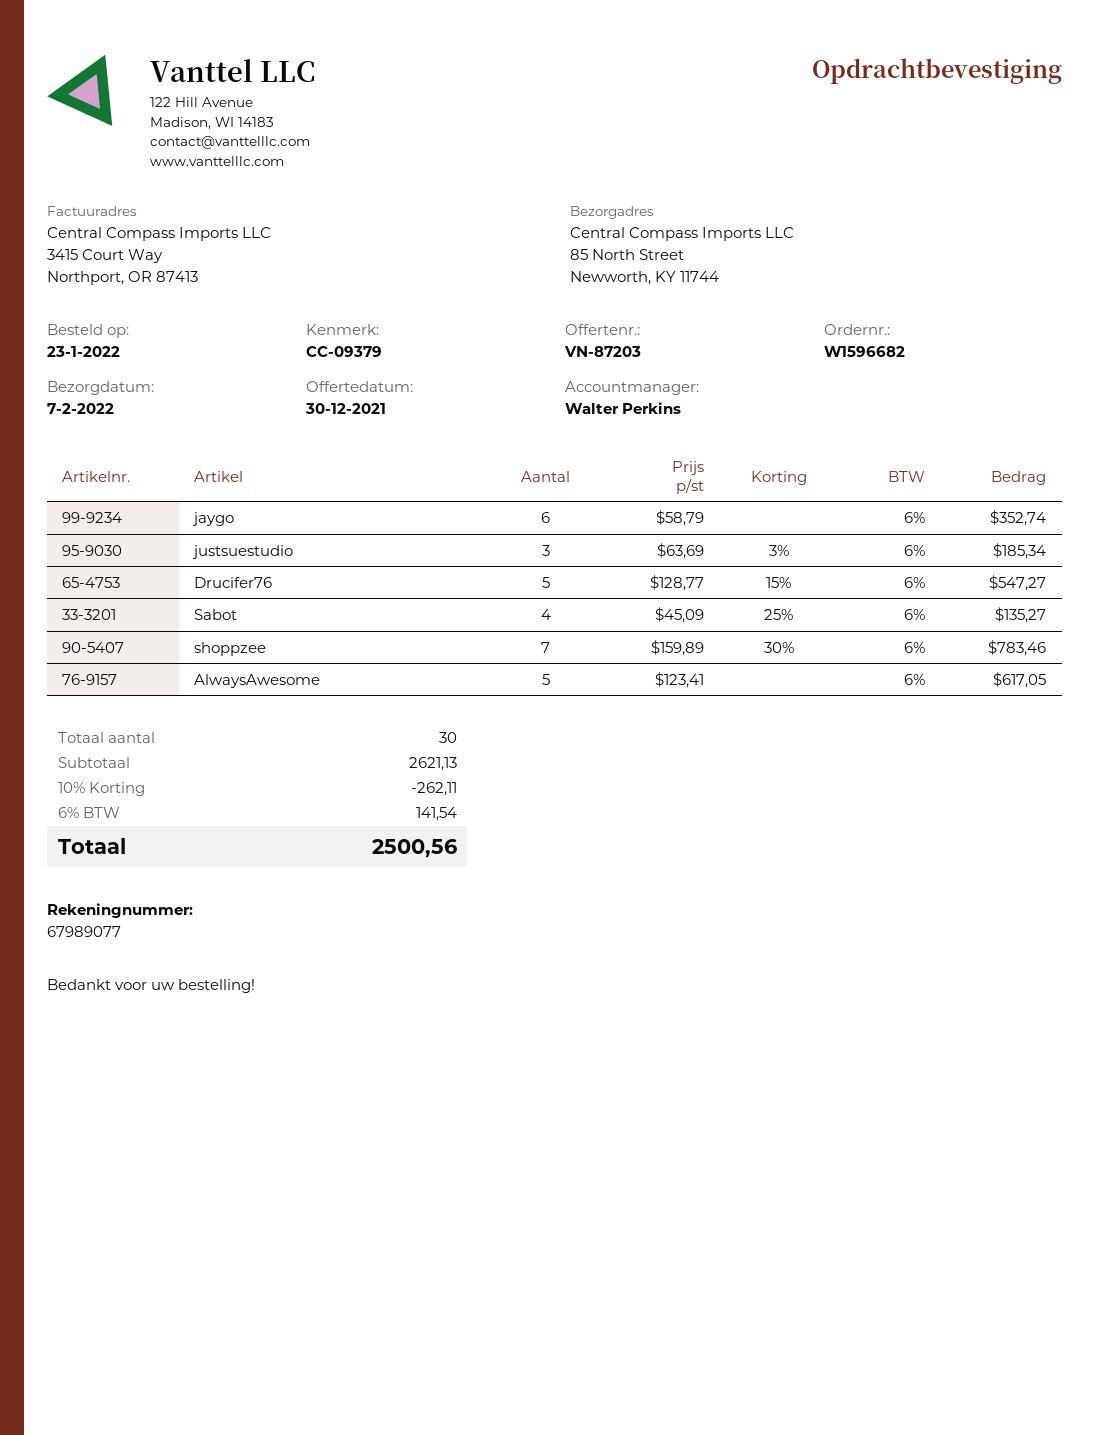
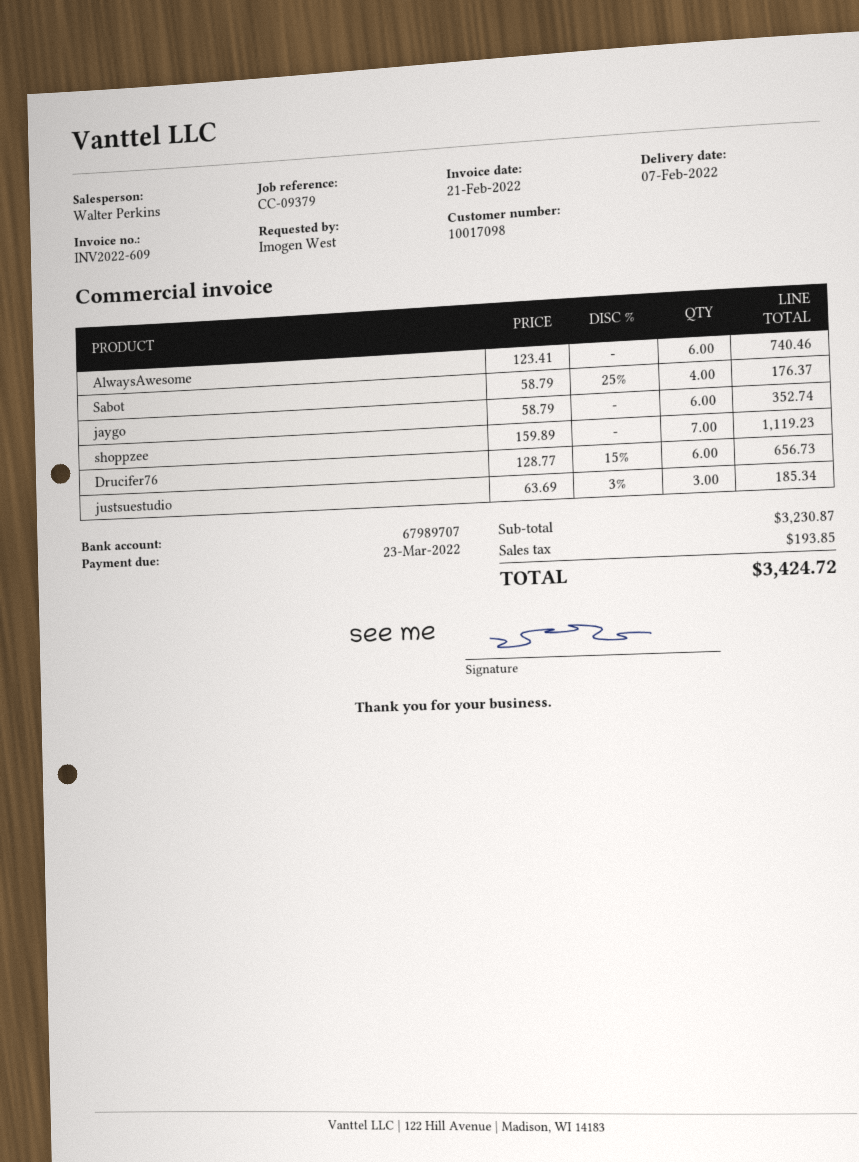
bank account: 67989077 -> 67989707
Drucifer76: 5 x 128.77 - 15% = 547.27 -> 6 x 128.77 - 15% = 656.73
Sabot: 4 x 45.09 - 25% = 135.27 -> 4 x 58.79 - 25% = 176.37
shoppzee: 7 x 159.89 - 30% = 783.46 -> 7 x 159.89 = 1119.23
AlwaysAwesome: 5 x 123.41 = 617.05 -> 6 x 123.41 = 740.46
subtotal: 2621.13 -> 3230.87
discount: 10% = 262.11 -> none
tax: 141.54 -> 193.85
total: 2500.56 -> 3424.72

